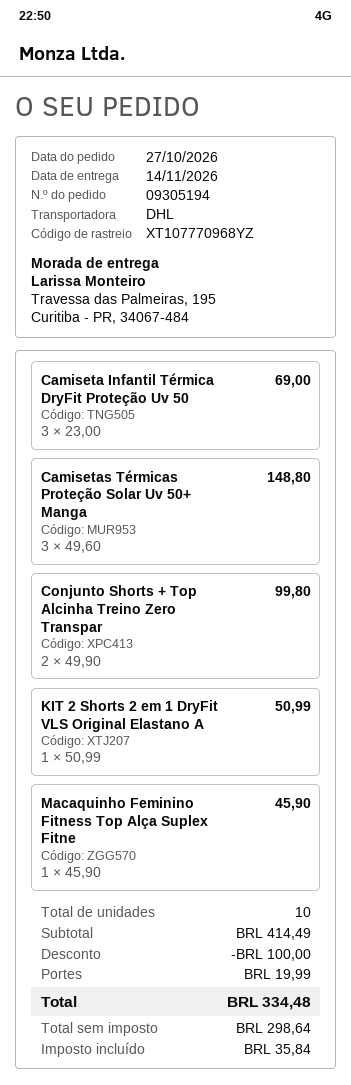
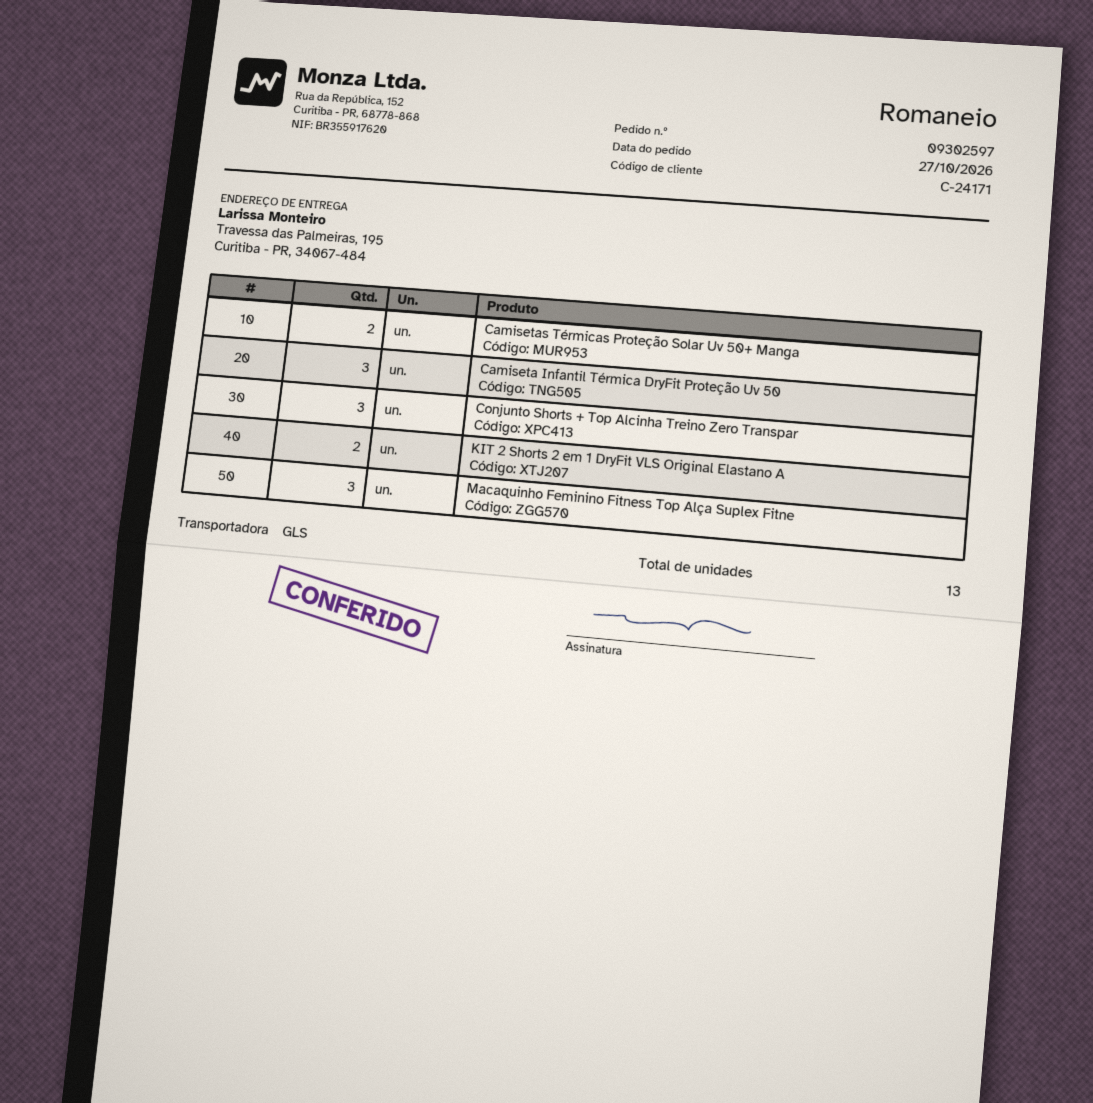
order number: 09305194 -> 09302597
shipping method: DHL -> GLS
Camisetas Térmicas Proteção Solar Uv 50+ Manga: 3 -> 2
Conjunto Shorts + Top Alcinha Treino Zero Transpar: 2 -> 3
KIT 2 Shorts 2 em 1 DryFit VLS Original Elastano A: 1 -> 2
Macaquinho Feminino Fitness Top Alça Suplex Fitne: 1 -> 3
total quantity: 10 -> 13

